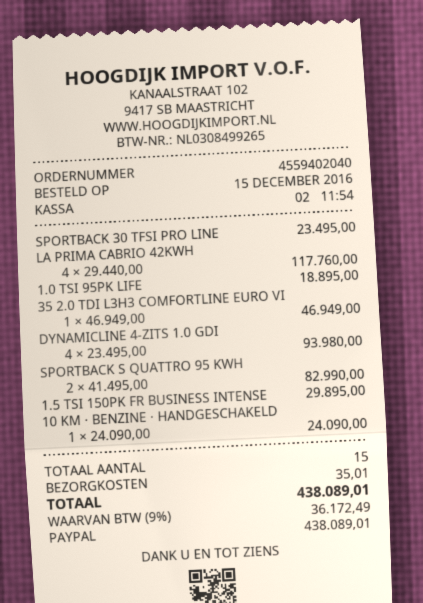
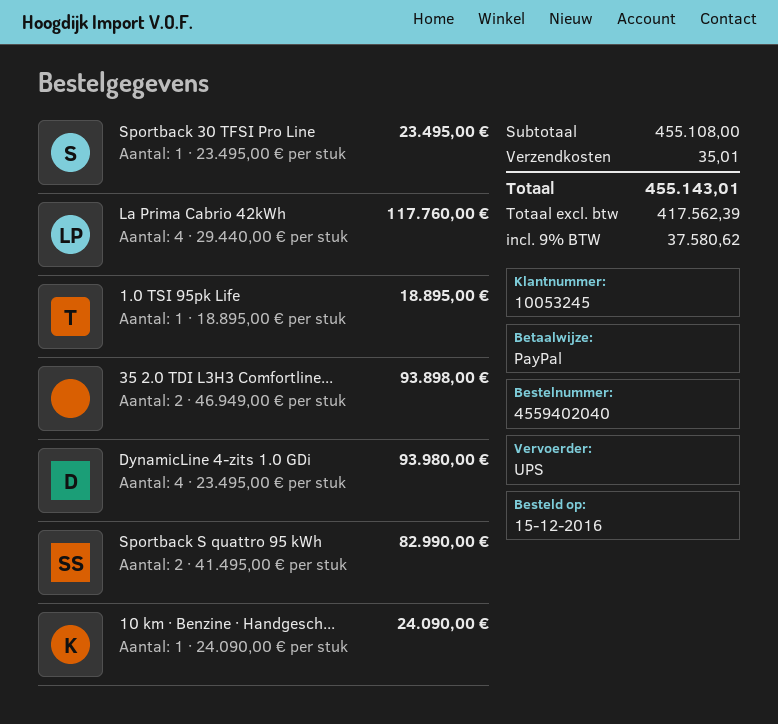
35 2.0 TDI L3H3 COMFORTLINE EURO VI: 1 x 46949.00 = 46949.00 -> 2 x 46949.00 = 93898.00
1.5 TSI 150PK FR BUSINESS INTENSE: 1 x 29895.00 = 29895.00 -> none
tax: 9% = 36172.49 -> 9% = 37580.62
total: 438089.01 -> 455143.01

